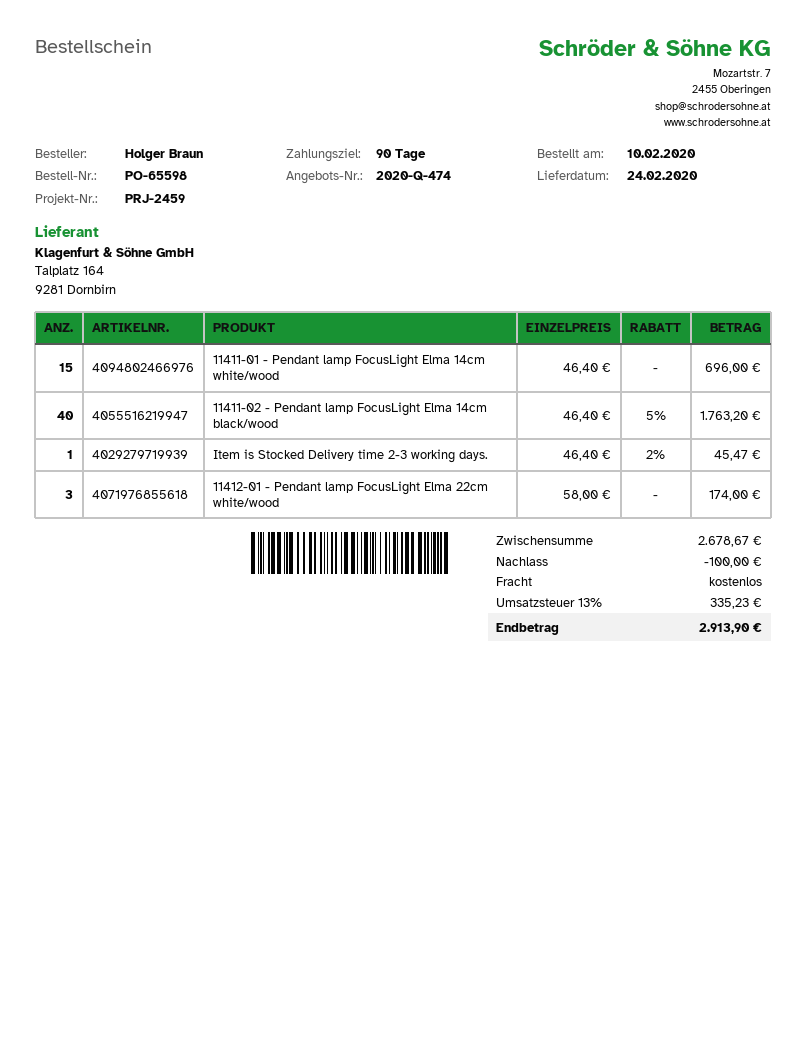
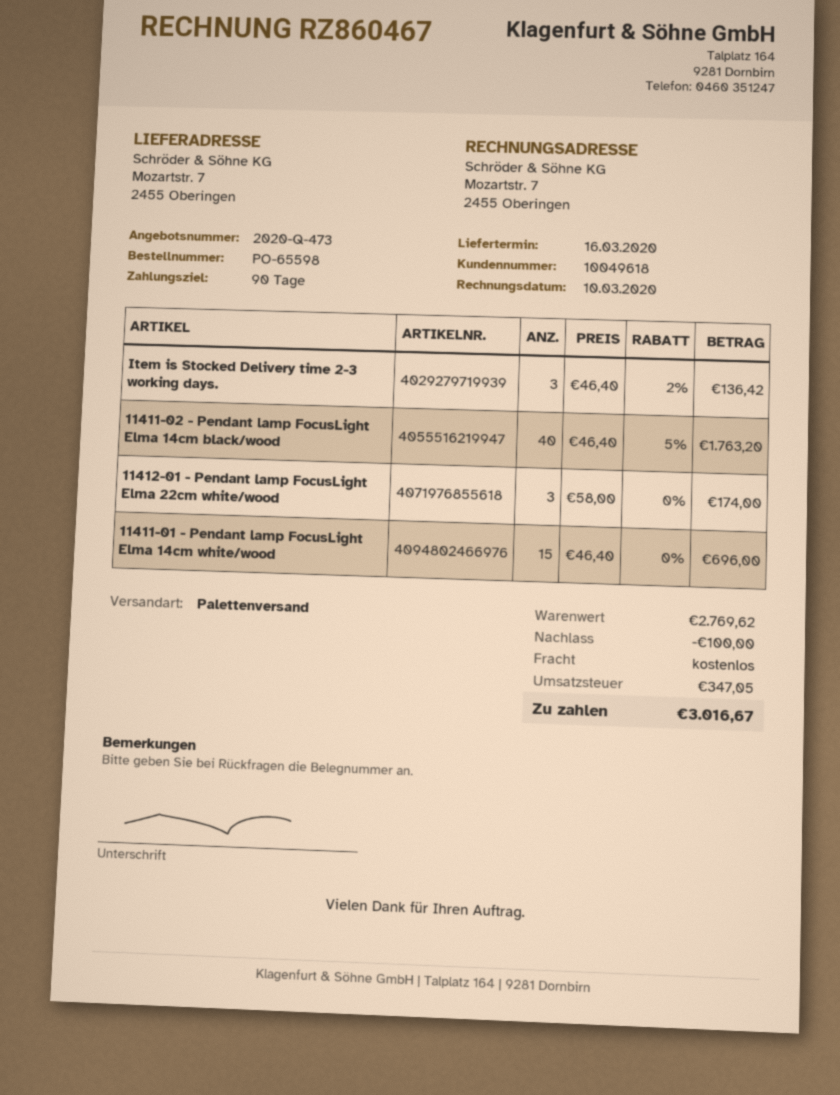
quote number: 2020-Q-474 -> 2020-Q-473
delivery date: 2020-02-24 -> 2020-03-16
Item is Stocked Delivery time 2-3 working days.: 1 x 46.40 - 2% = 45.47 -> 3 x 46.40 - 2% = 136.42
subtotal: 2678.67 -> 2769.62
tax: 335.23 -> 347.05
total: 2913.90 -> 3016.67

